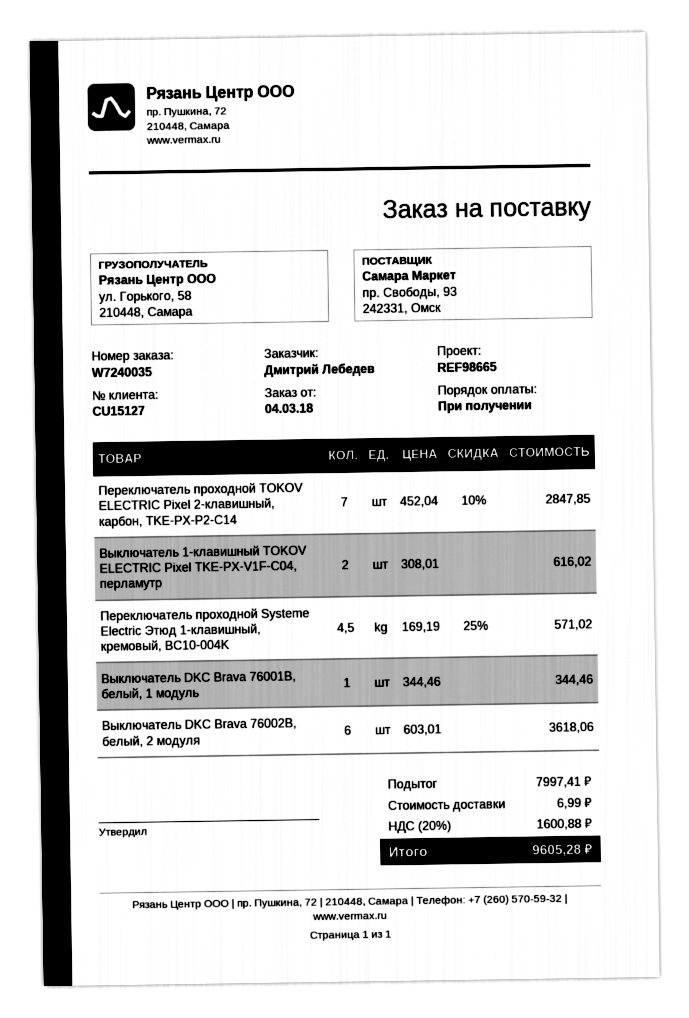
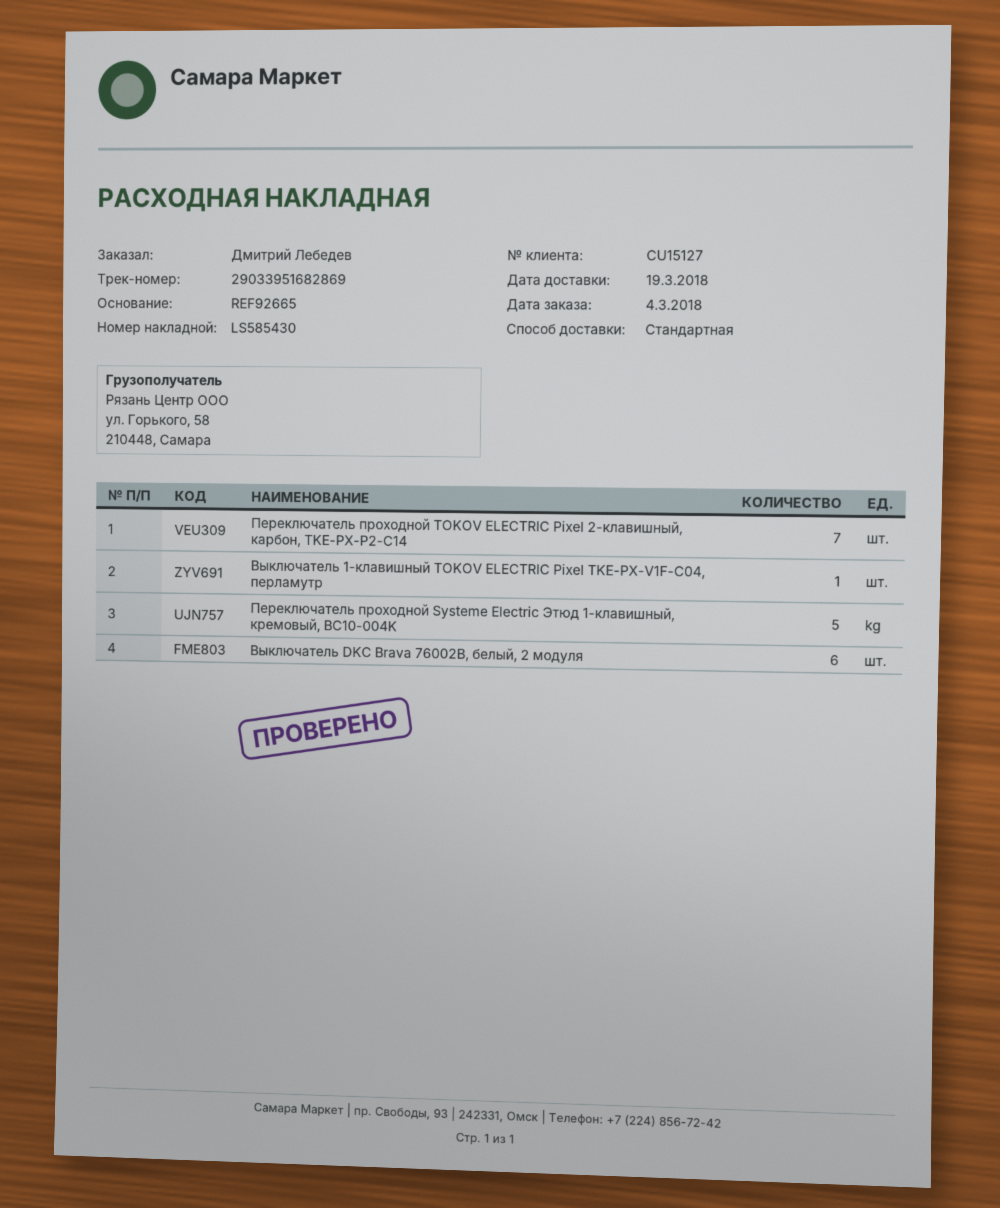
reference: REF98665 -> REF92665
Выключатель 1-клавишный TOKOV ELECTRIC Pixel TKE-PX-V1F-C04, перламутр: 2 -> 1
Переключатель проходной Systeme Electric Этюд 1-клавишный, кремовый, BC10-004K: 4.5 -> 5
Выключатель DKC Brava 76001B, белый, 1 модуль: 1 -> none

